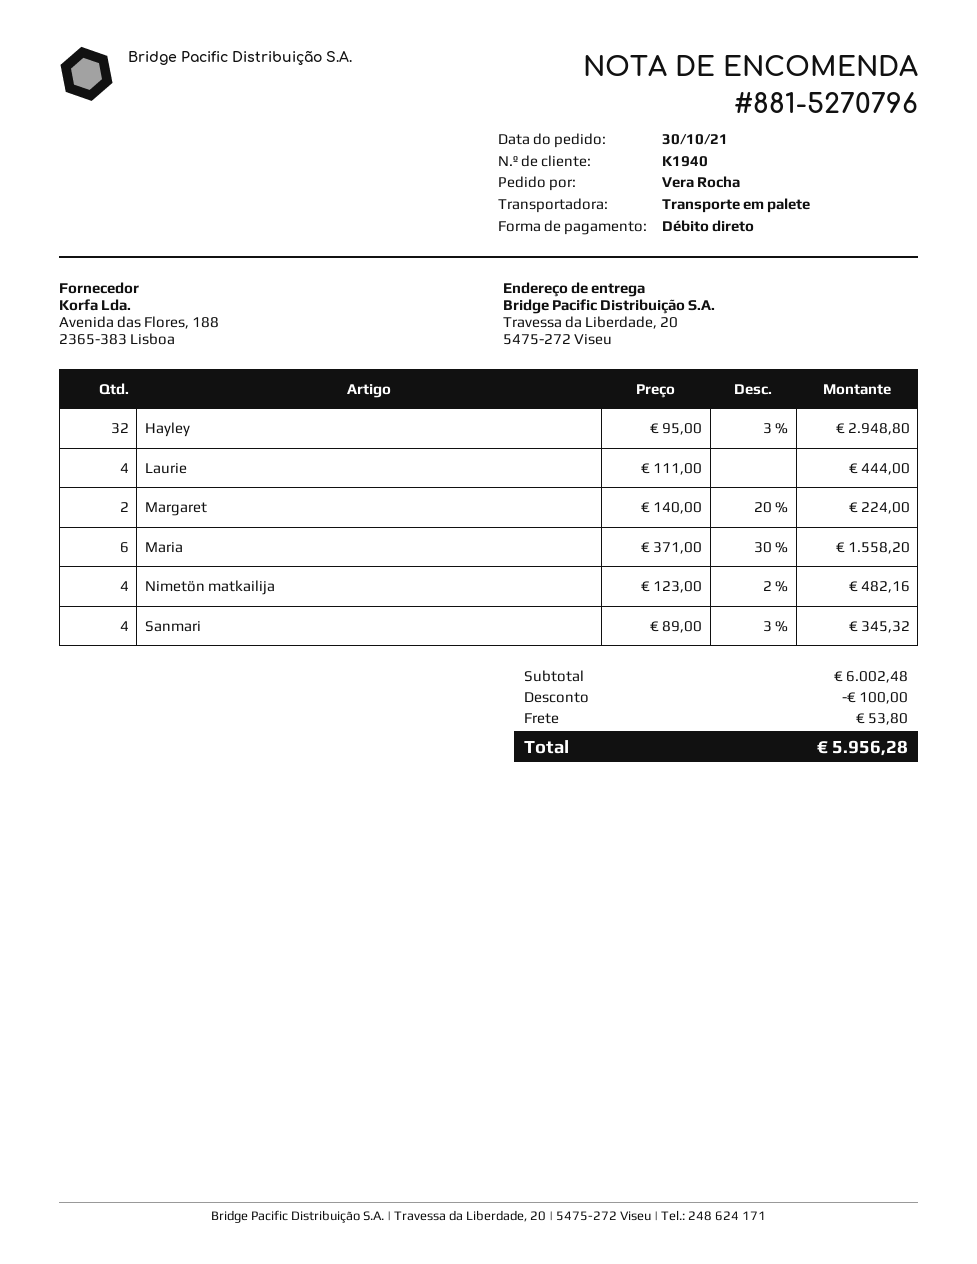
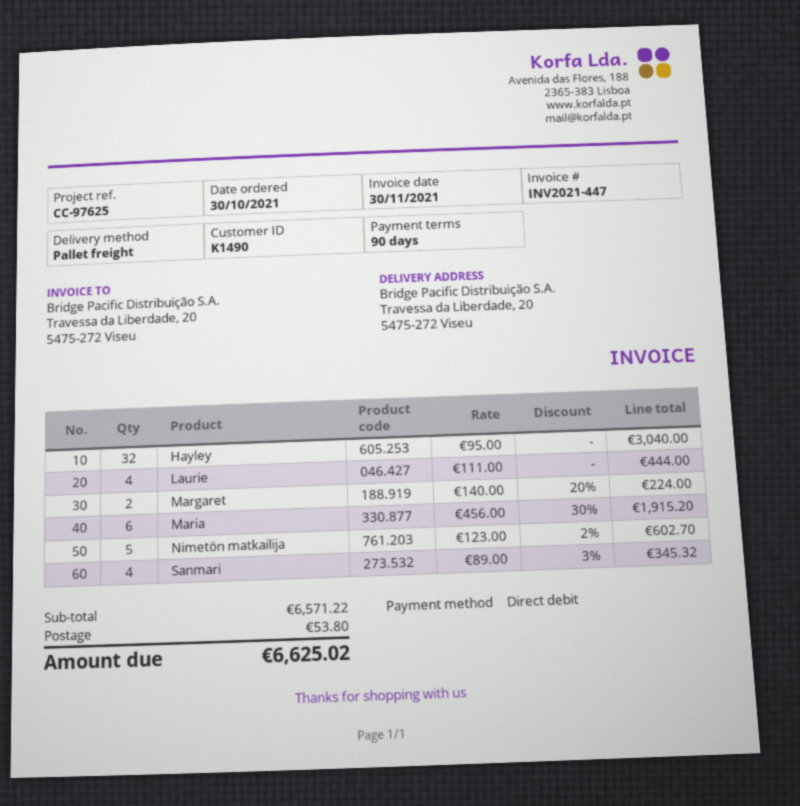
customer number: K1940 -> K1490
Hayley: 32 x 95.00 - 3% = 2948.80 -> 32 x 95.00 = 3040.00
Maria: 6 x 371.00 - 30% = 1558.20 -> 6 x 456.00 - 30% = 1915.20
Nimetön matkailija: 4 x 123.00 - 2% = 482.16 -> 5 x 123.00 - 2% = 602.70
subtotal: 6002.48 -> 6571.22
discount: 100.00 -> none
total: 5956.28 -> 6625.02

